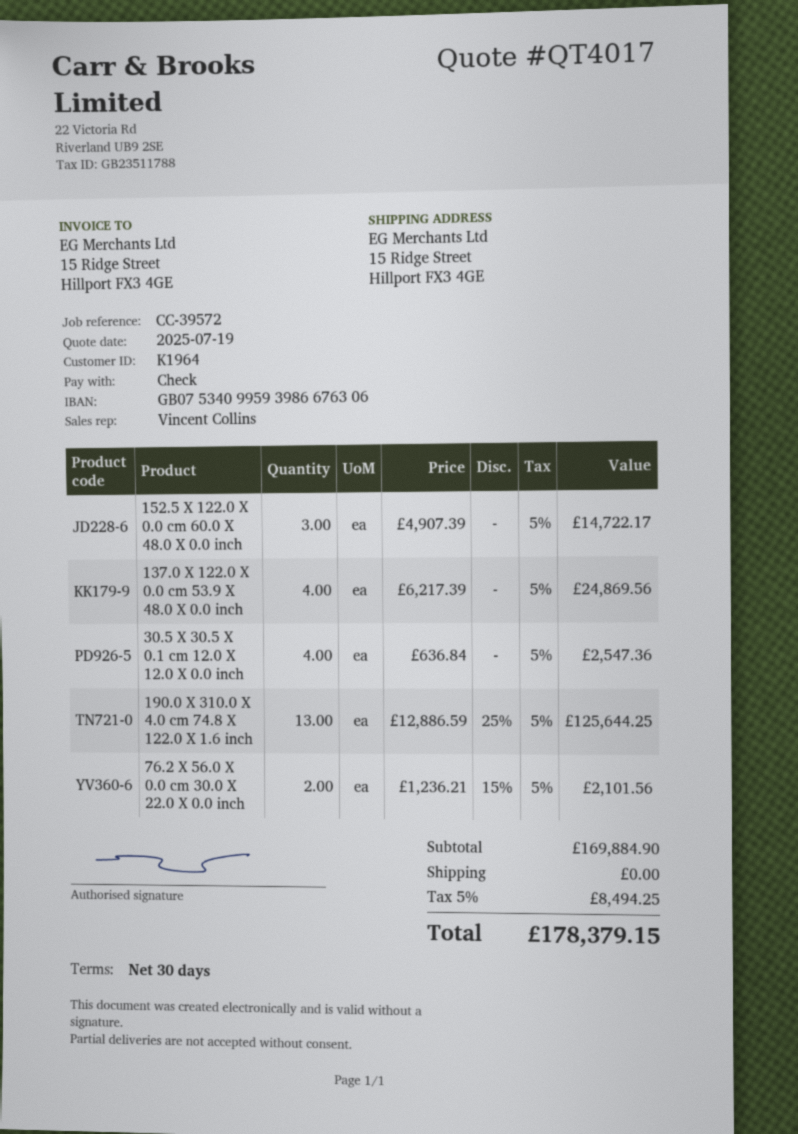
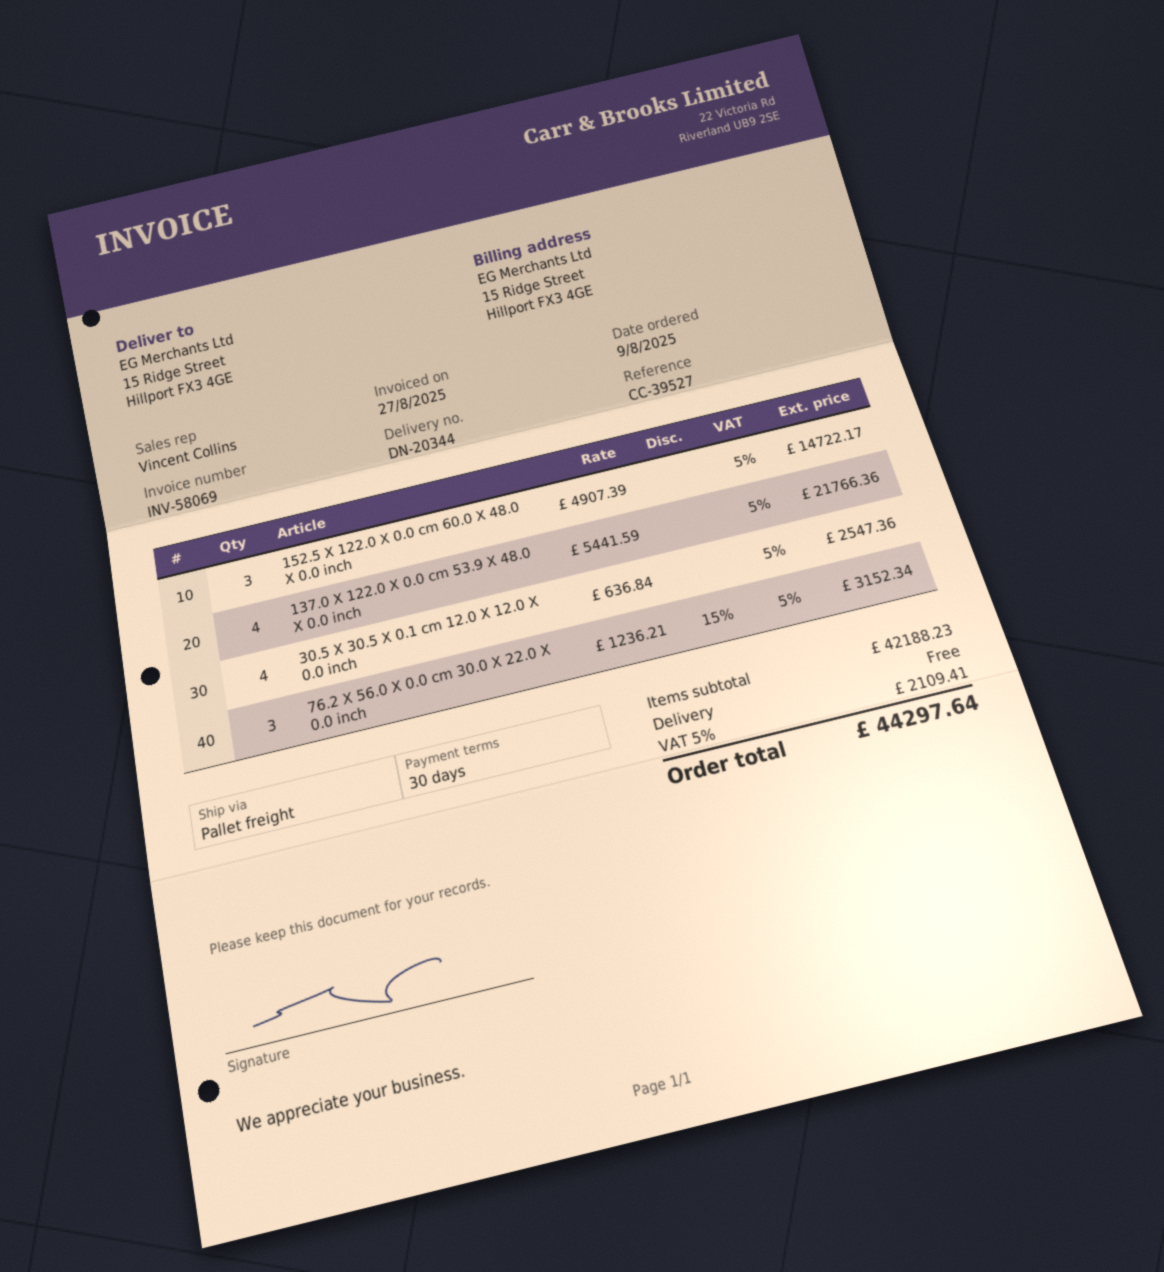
reference: CC-39572 -> CC-39527
137.0 X 122.0 X 0.0 cm 53.9 X 48.0 X 0.0 inch: 4 x 6217.39 = 24869.56 -> 4 x 5441.59 = 21766.36
190.0 X 310.0 X 4.0 cm 74.8 X 122.0 X 1.6 inch: 13 x 12886.59 - 25% = 125644.25 -> none
76.2 X 56.0 X 0.0 cm 30.0 X 22.0 X 0.0 inch: 2 x 1236.21 - 15% = 2101.56 -> 3 x 1236.21 - 15% = 3152.34
subtotal: 169884.90 -> 42188.23
tax: 5% = 8494.25 -> 5% = 2109.41
total: 178379.15 -> 44297.64

